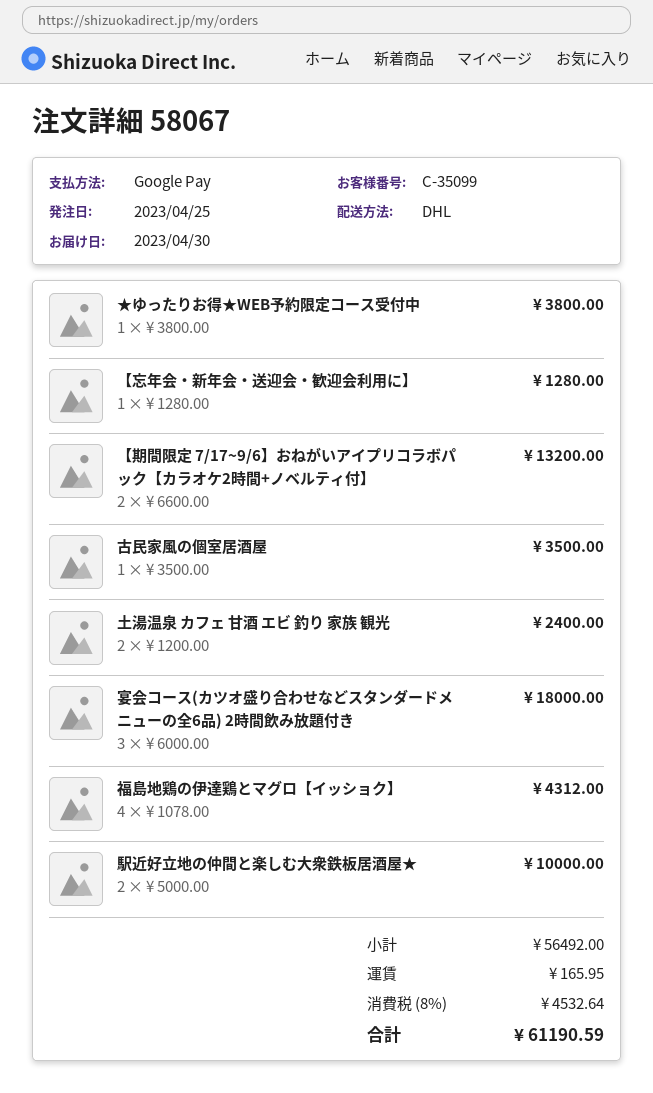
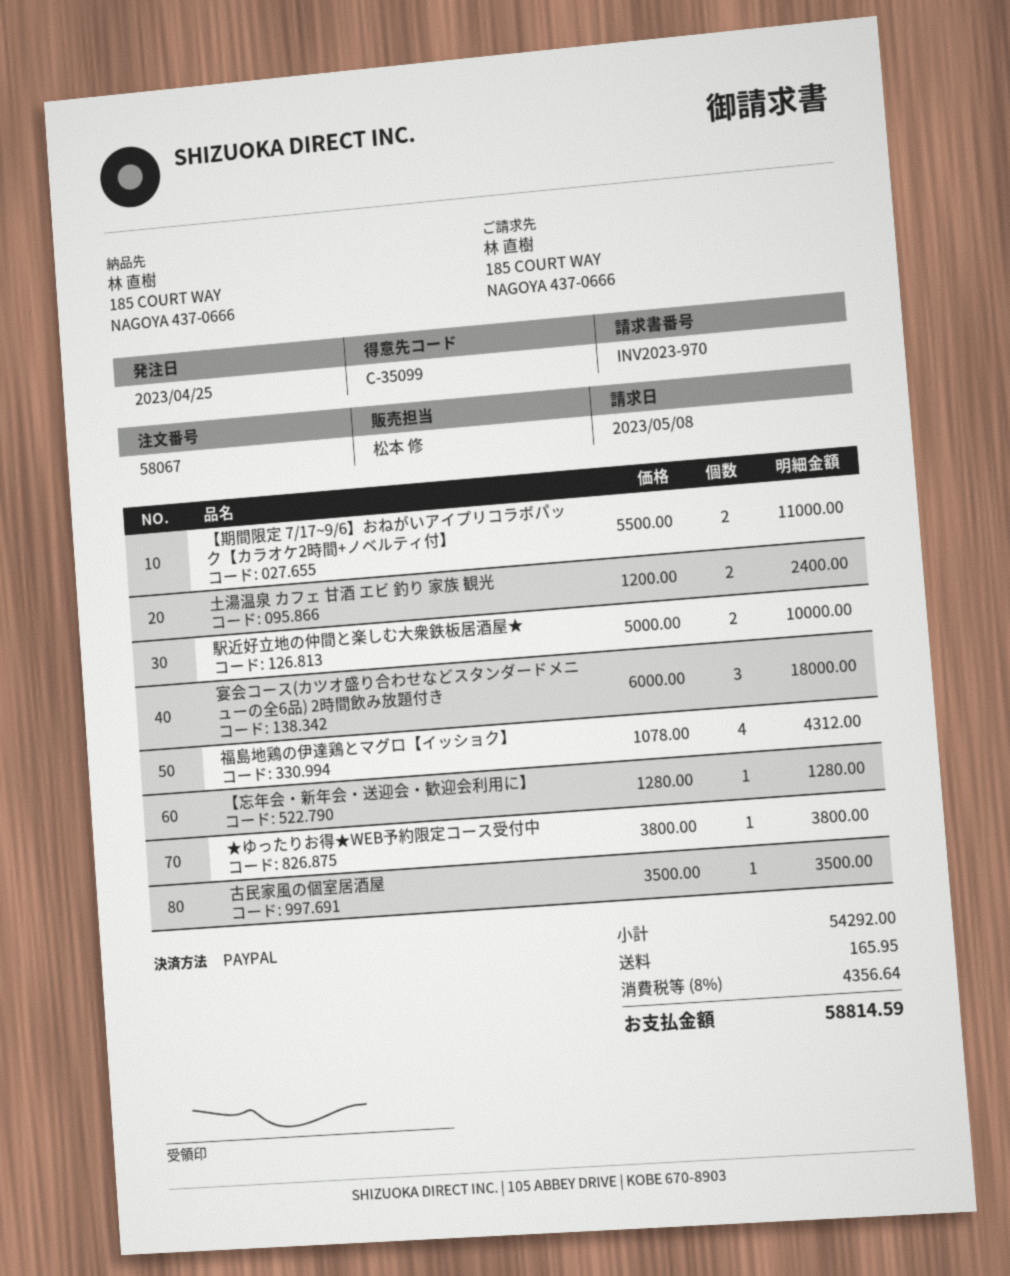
payment method: Google Pay -> PayPal
【期間限定 7/17~9/6】おねがいアイプリコラボパック【カラオケ2時間+ノベルティ付】: 2 x 6600.00 = 13200.00 -> 2 x 5500.00 = 11000.00
subtotal: 56492.00 -> 54292.00
tax: 8% = 4532.64 -> 8% = 4356.64
total: 61190.59 -> 58814.59

